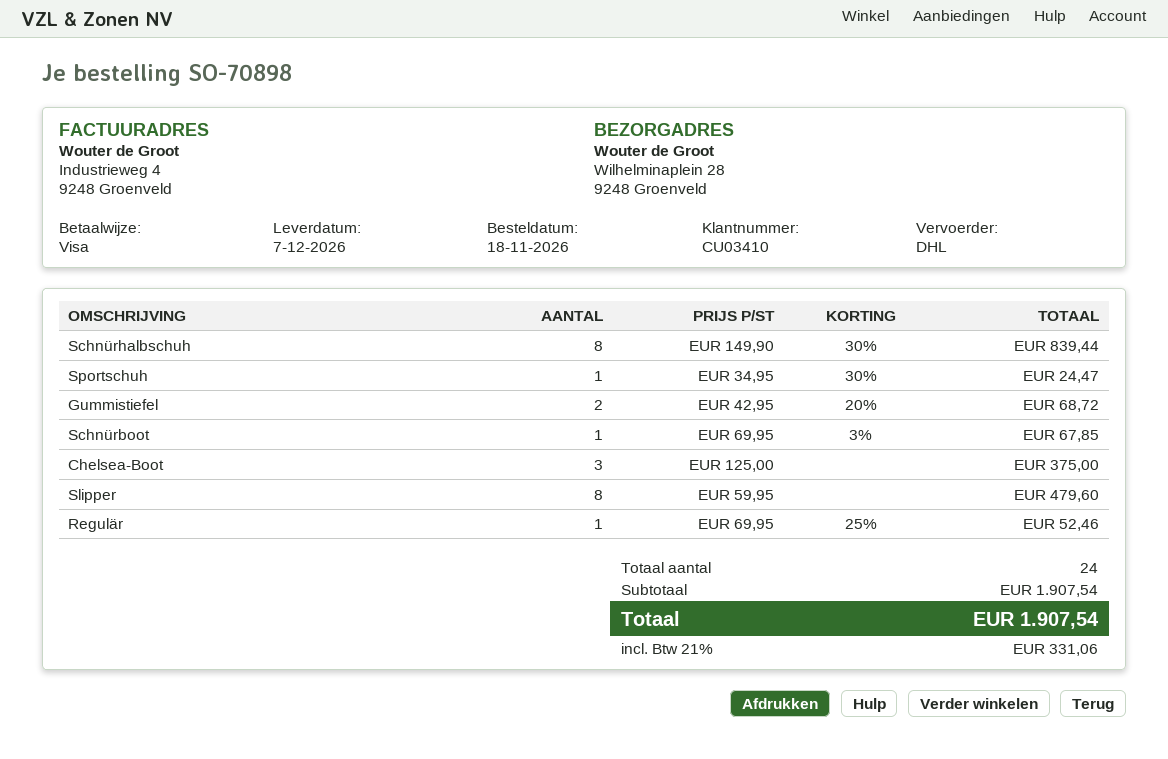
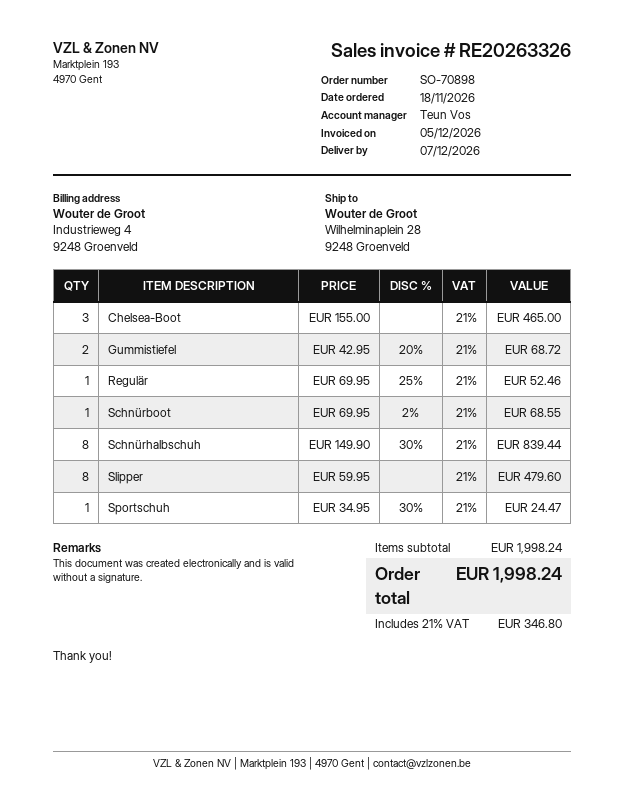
Schnürboot: 1 x 69.95 - 3% = 67.85 -> 1 x 69.95 - 2% = 68.55
Chelsea-Boot: 3 x 125.00 = 375.00 -> 3 x 155.00 = 465.00
subtotal: 1907.54 -> 1998.24
tax: 21% = 331.06 -> 21% = 346.80
total: 1907.54 -> 1998.24

